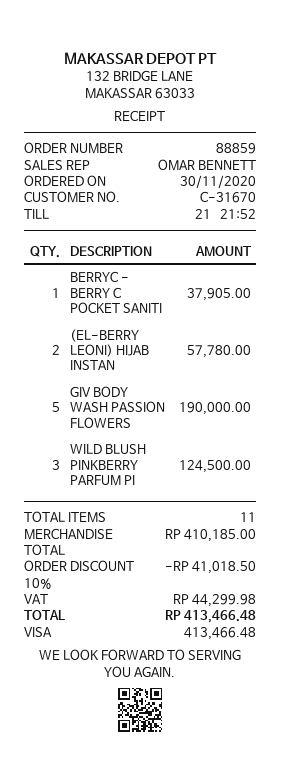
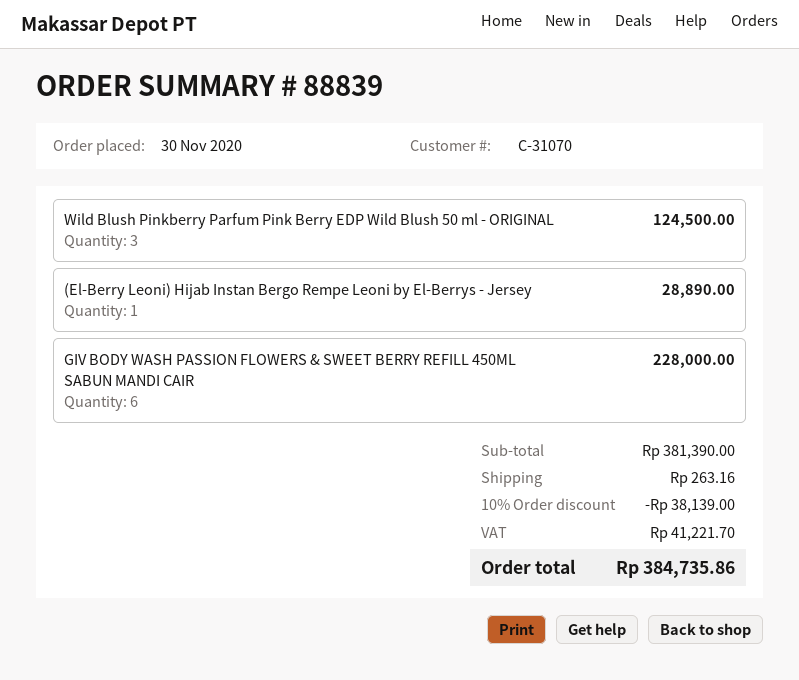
order number: 88859 -> 88839
customer number: C-31670 -> C-31070
BERRYC - BERRY C POCKET SANITI: 1 for 37905.00 -> none
(EL-BERRY LEONI) HIJAB INSTAN: 2 for 57780.00 -> 1 for 28890.00
GIV BODY WASH PASSION FLOWERS: 5 for 190000.00 -> 6 for 228000.00
subtotal: 410185.00 -> 381390.00
discount: 10% = 41018.50 -> 10% = 38139.00
shipping: none -> 263.16
tax: 44299.98 -> 41221.70
total: 413466.48 -> 384735.86

